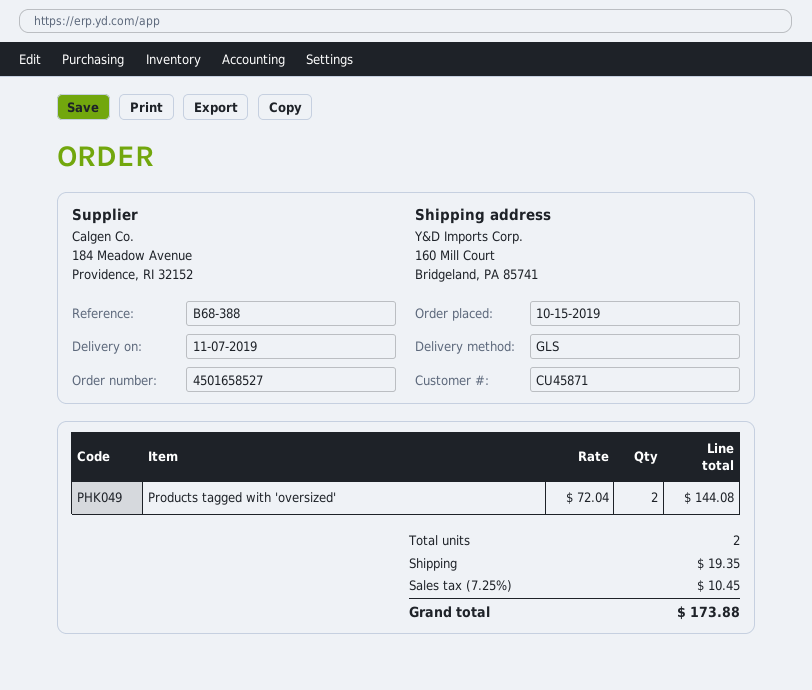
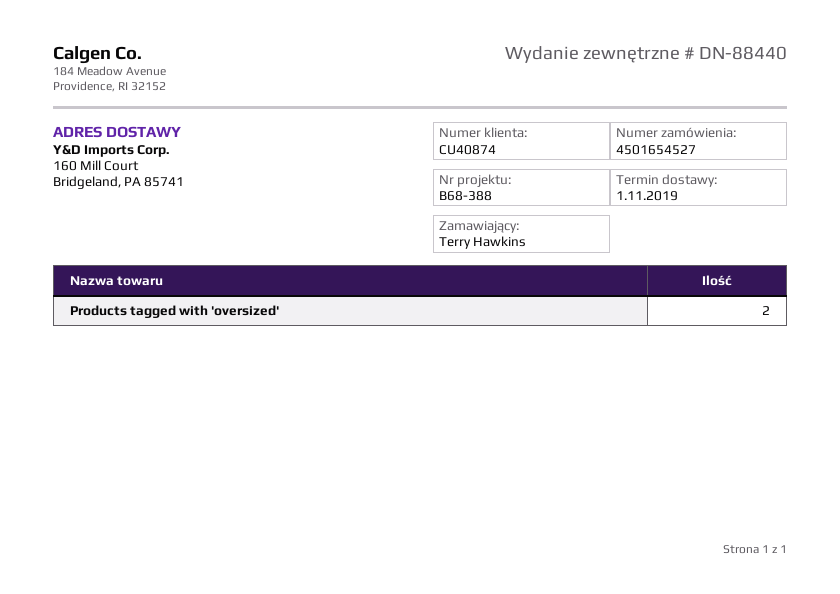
order number: 4501658527 -> 4501654527
delivery date: 2019-11-07 -> 2019-11-01
customer number: CU45871 -> CU40874

